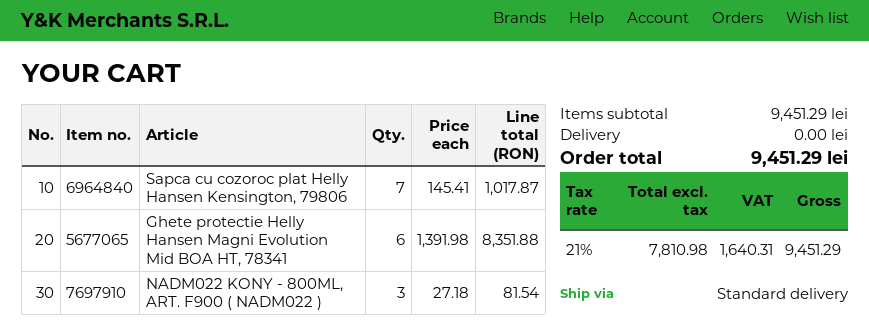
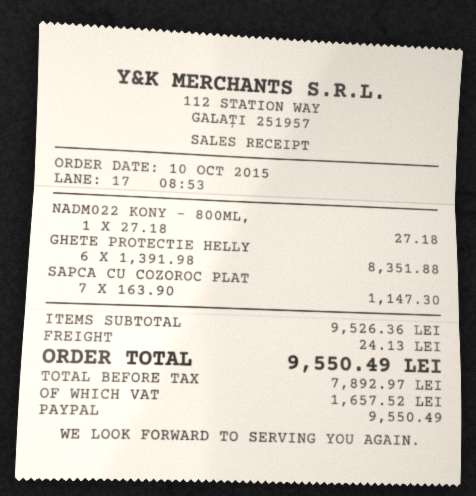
Sapca cu cozoroc plat Helly Hansen Kensington, 79806: 7 x 145.41 = 1017.87 -> 7 x 163.90 = 1147.30
NADM022 KONY - 800ML, ART. F900 ( NADM022 ): 3 x 27.18 = 81.54 -> 1 x 27.18 = 27.18
subtotal: 9451.29 -> 9526.36
shipping: 0.00 -> 24.13
net: 7810.98 -> 7892.97
tax: 1640.31 -> 1657.52
total: 9451.29 -> 9550.49

